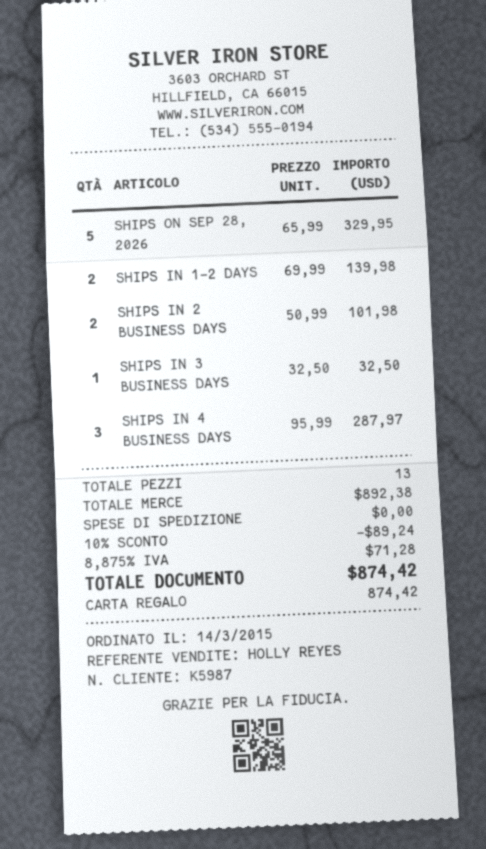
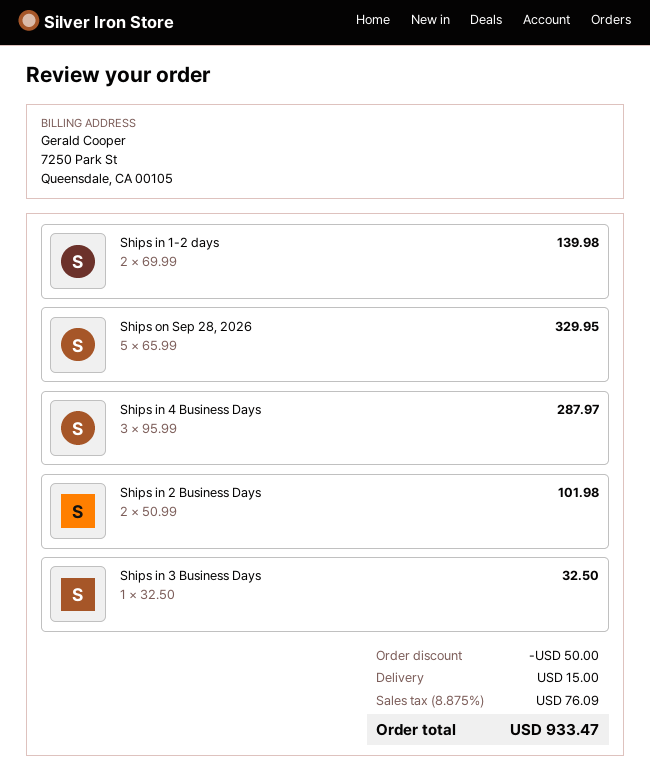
discount: 89.24 -> 50.00
shipping: 0.00 -> 15.00
tax: 8.875% = 71.28 -> 8.875% = 76.09
total: 874.42 -> 933.47

